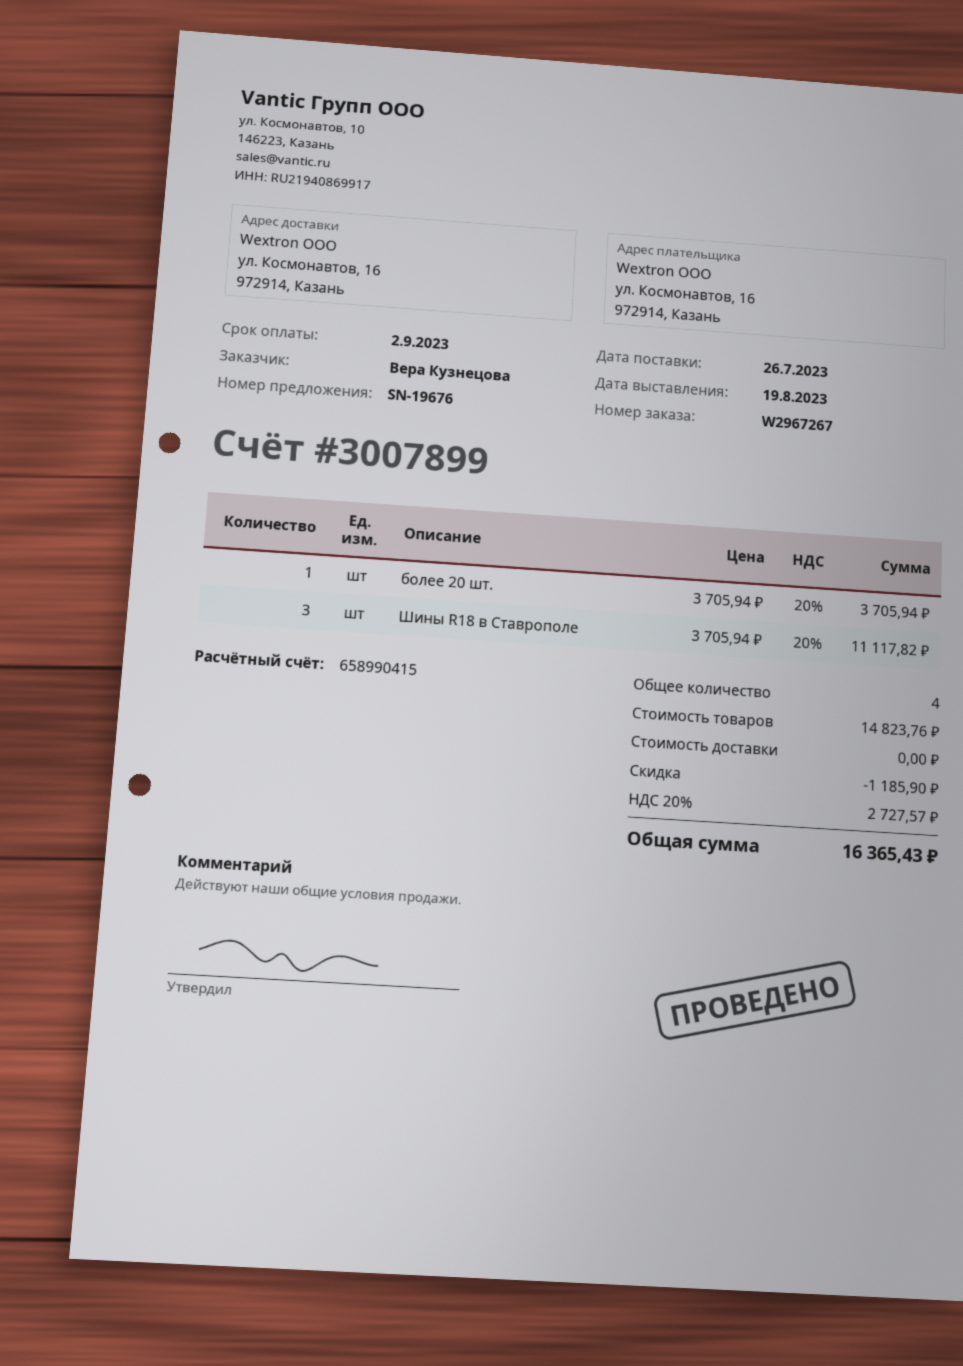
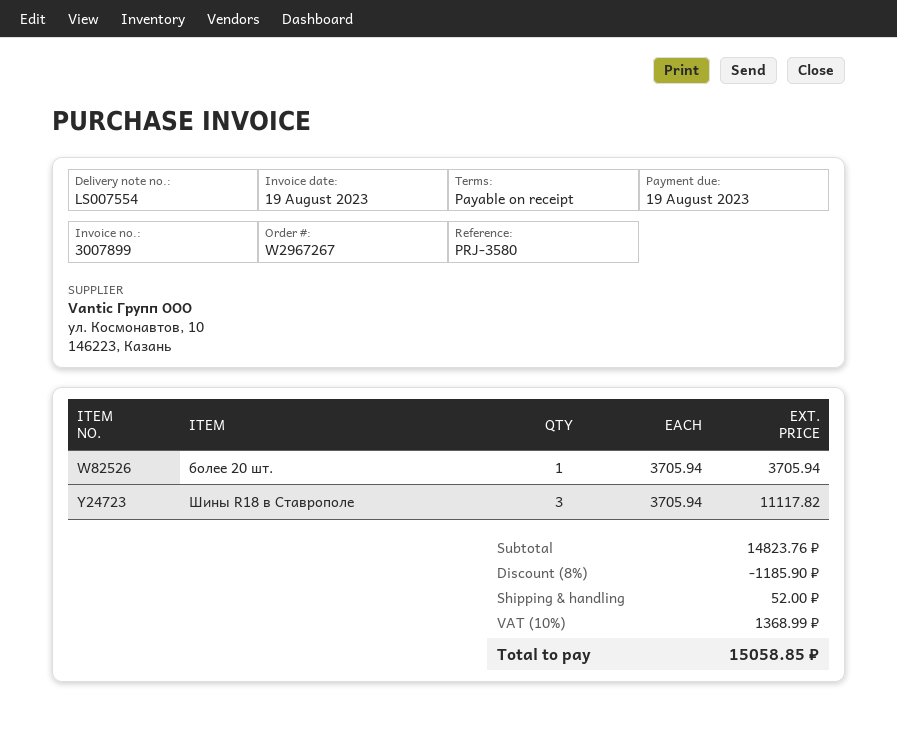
due date: 2023-09-02 -> 2023-08-19
shipping: 0.00 -> 52.00
tax: 20% = 2727.57 -> 10% = 1368.99
total: 16365.43 -> 15058.85

